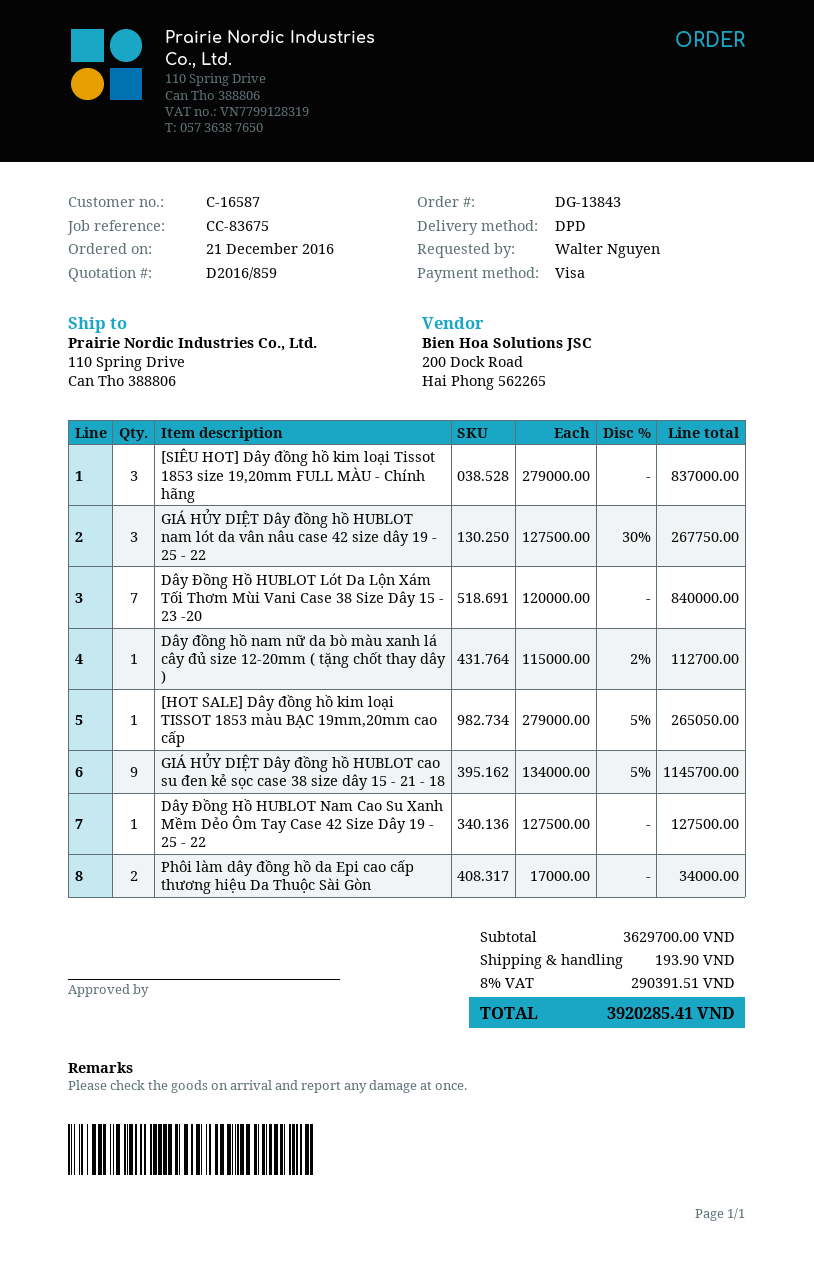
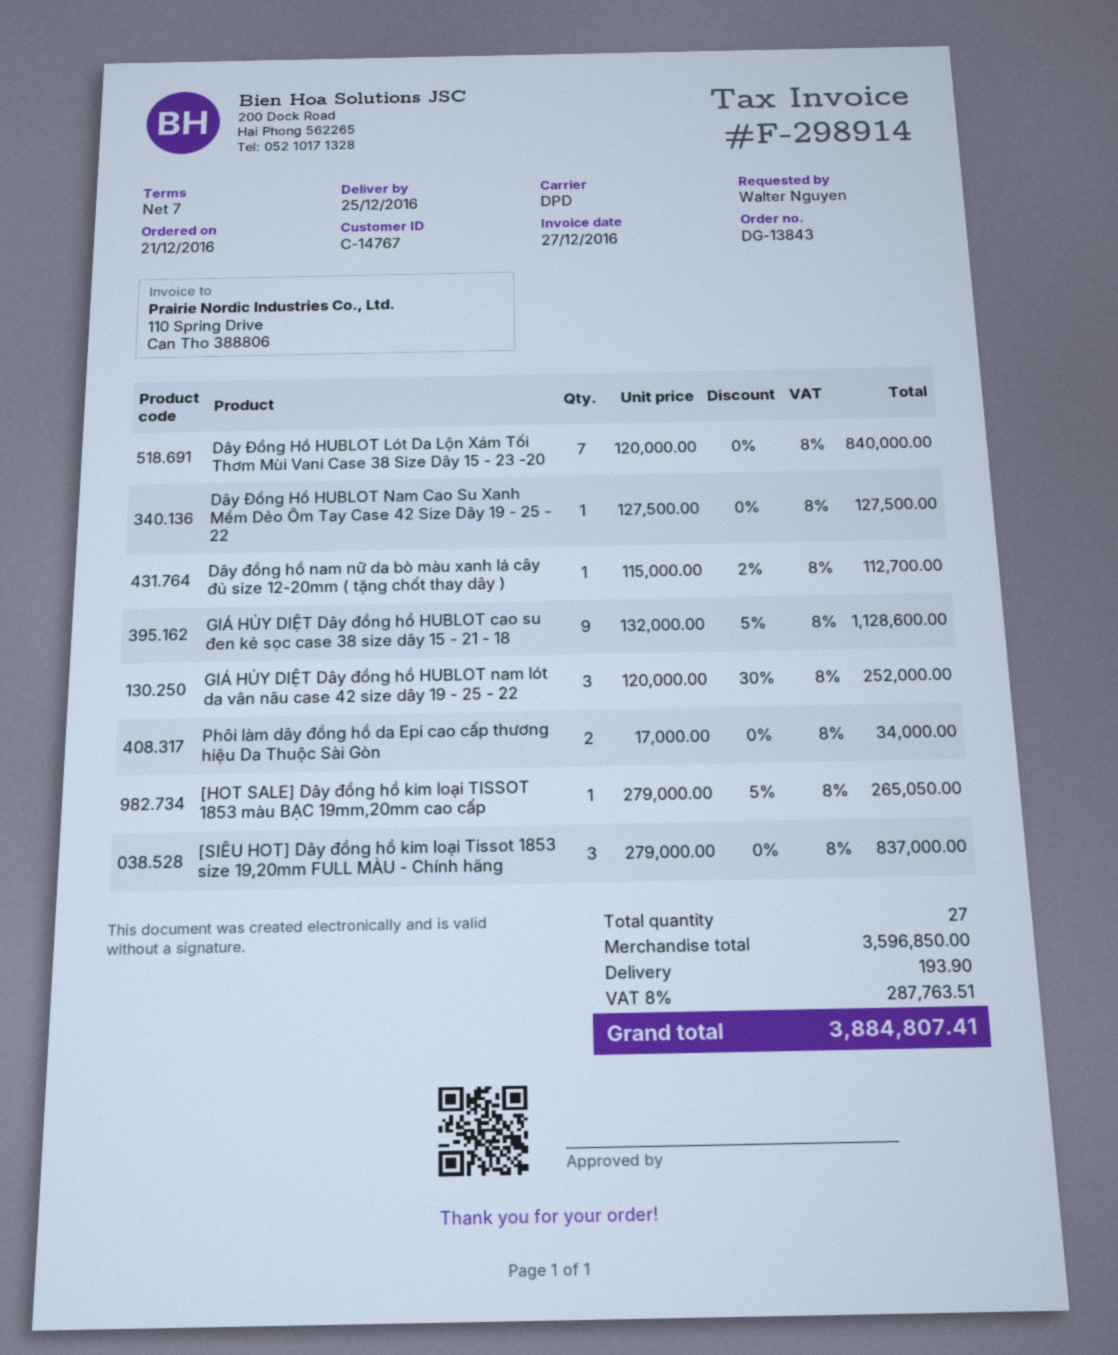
customer number: C-16587 -> C-14767
GIÁ HỦY DIỆT Dây đồng hồ HUBLOT nam lót da vân nâu case 42 size dây 19 - 25 - 22: 3 x 127500.00 - 30% = 267750.00 -> 3 x 120000.00 - 30% = 252000.00
GIÁ HỦY DIỆT Dây đồng hồ HUBLOT cao su đen kẻ sọc case 38 size dây 15 - 21 - 18: 9 x 134000.00 - 5% = 1145700.00 -> 9 x 132000.00 - 5% = 1128600.00
subtotal: 3629700.00 -> 3596850.00
tax: 8% = 290391.51 -> 8% = 287763.51
total: 3920285.41 -> 3884807.41

